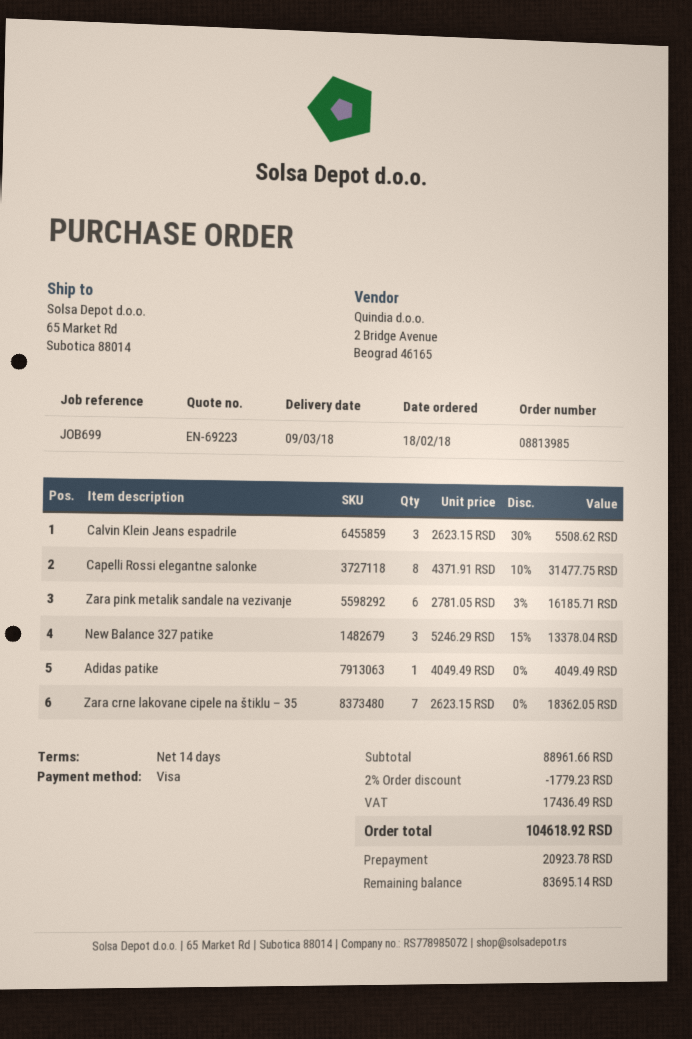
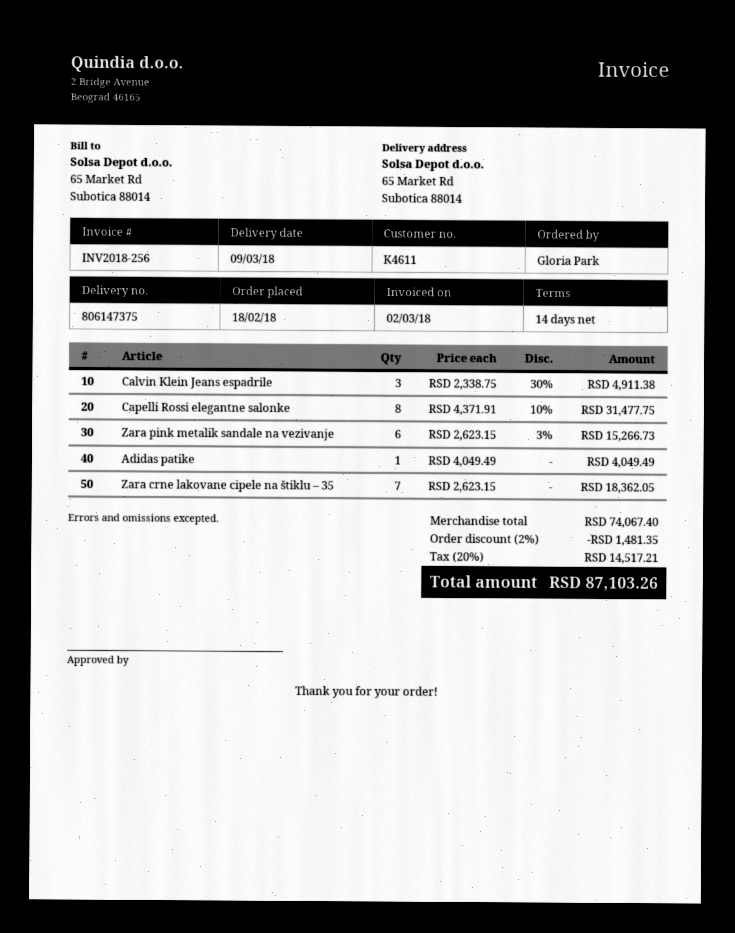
Calvin Klein Jeans espadrile: 3 x 2623.15 - 30% = 5508.62 -> 3 x 2338.75 - 30% = 4911.38
Zara pink metalik sandale na vezivanje: 6 x 2781.05 - 3% = 16185.71 -> 6 x 2623.15 - 3% = 15266.73
New Balance 327 patike: 3 x 5246.29 - 15% = 13378.04 -> none
subtotal: 88961.66 -> 74067.40
discount: 2% = 1779.23 -> 2% = 1481.35
tax: 17436.49 -> 14517.21
total: 104618.92 -> 87103.26

